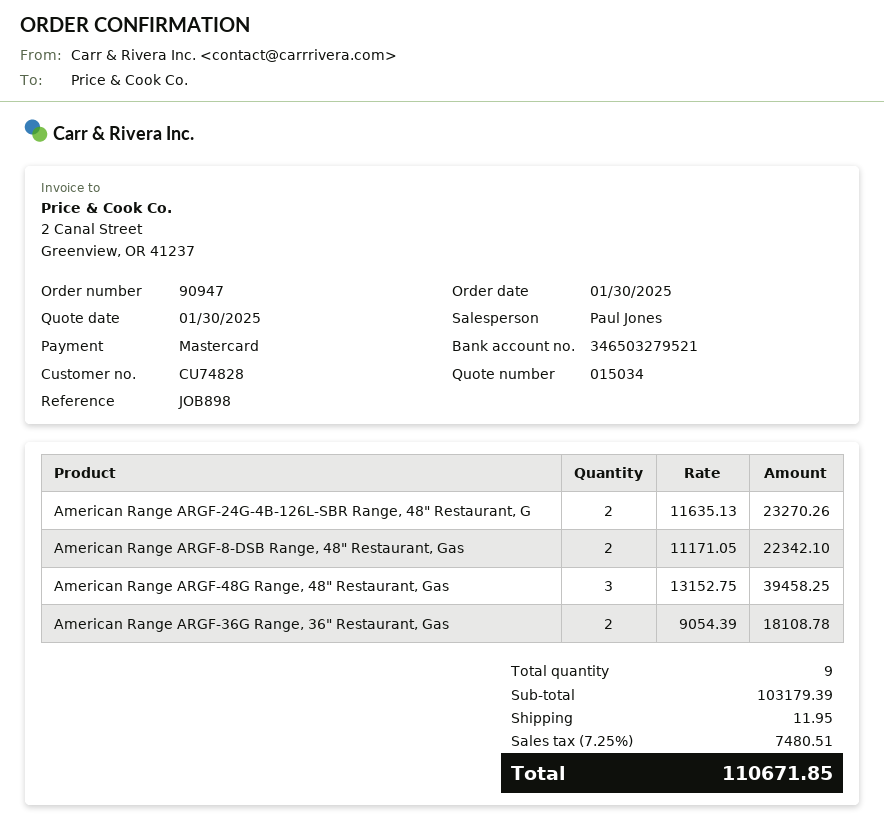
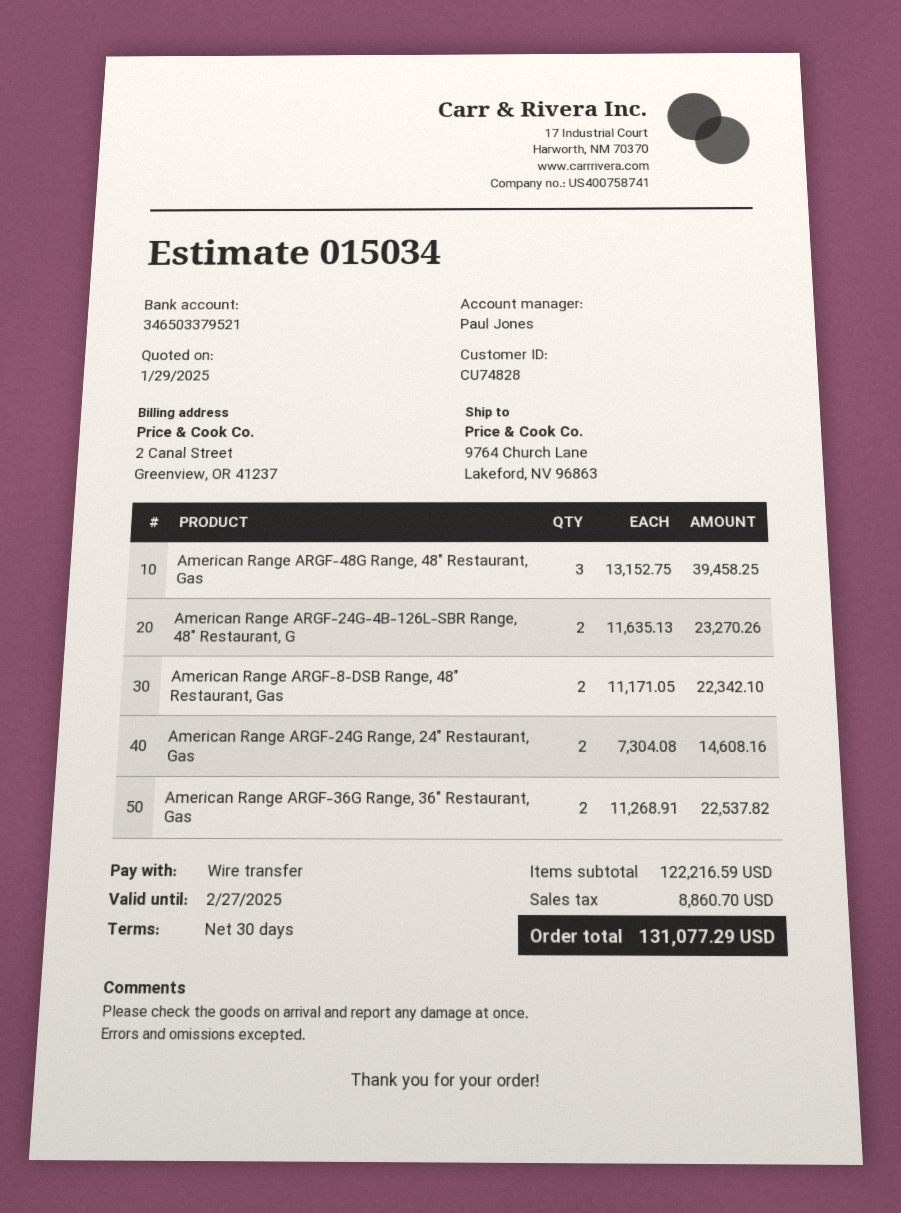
quote date: 2025-01-30 -> 2025-01-29
payment method: Mastercard -> bank transfer
bank account: 346503279521 -> 346503379521
American Range ARGF-36G Range, 36" Restaurant, Gas: 2 x 9054.39 = 18108.78 -> 2 x 11268.91 = 22537.82
American Range ARGF-24G Range, 24" Restaurant, Gas: none -> 2 x 7304.08 = 14608.16
subtotal: 103179.39 -> 122216.59
shipping: 11.95 -> none
tax: 7480.51 -> 8860.70
total: 110671.85 -> 131077.29

